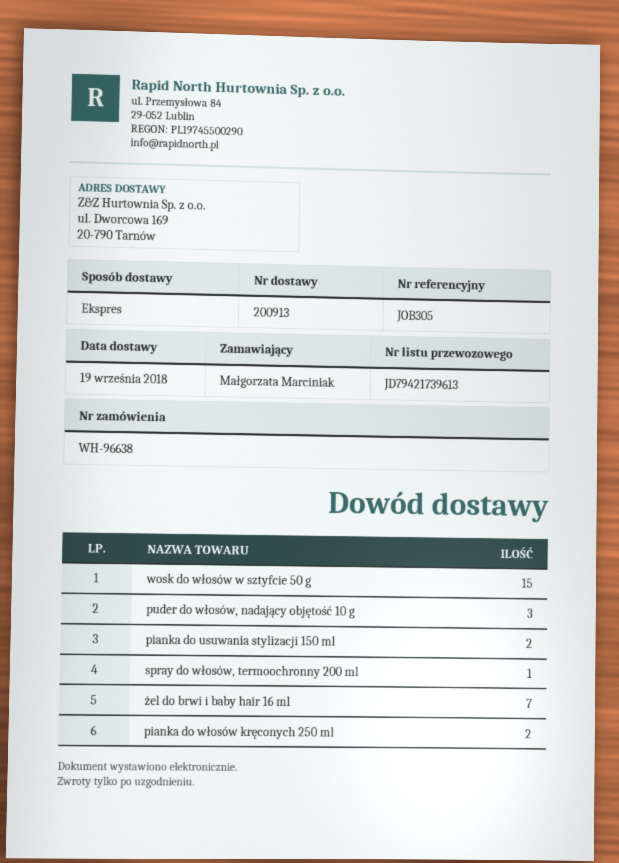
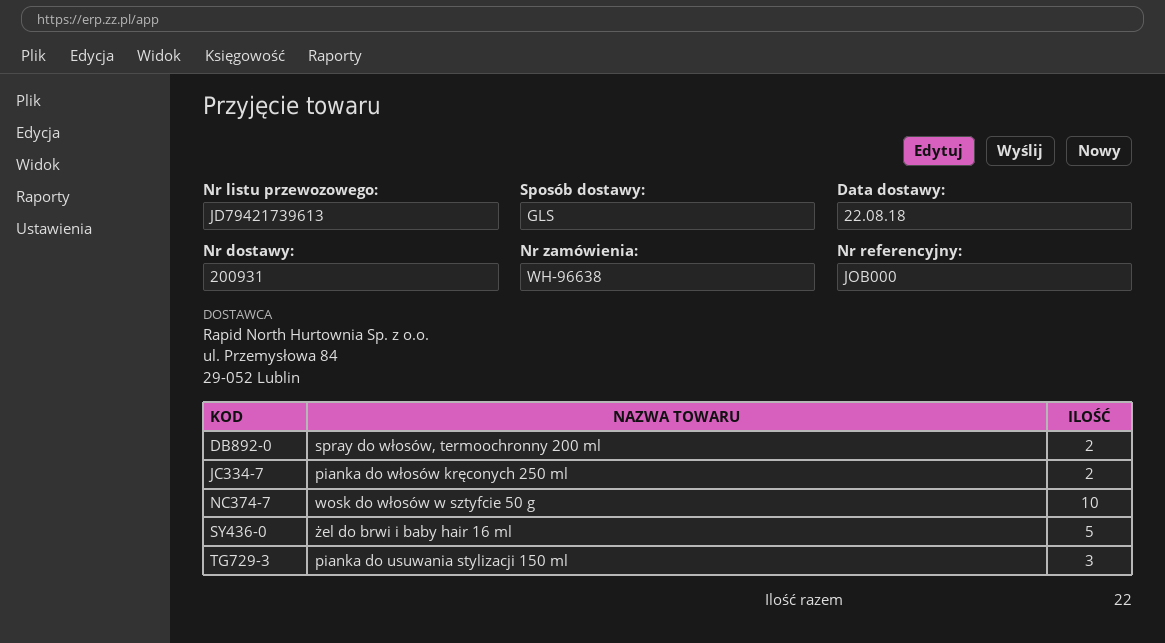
delivery note number: 200913 -> 200931
delivery date: 2018-09-19 -> 2018-08-22
reference: JOB305 -> JOB000
shipping method: express -> GLS
wosk do włosów w sztyfcie 50 g: 15 -> 10
puder do włosów, nadający objętość 10 g: 3 -> none
pianka do usuwania stylizacji 150 ml: 2 -> 3
spray do włosów, termoochronny 200 ml: 1 -> 2
żel do brwi i baby hair 16 ml: 7 -> 5

